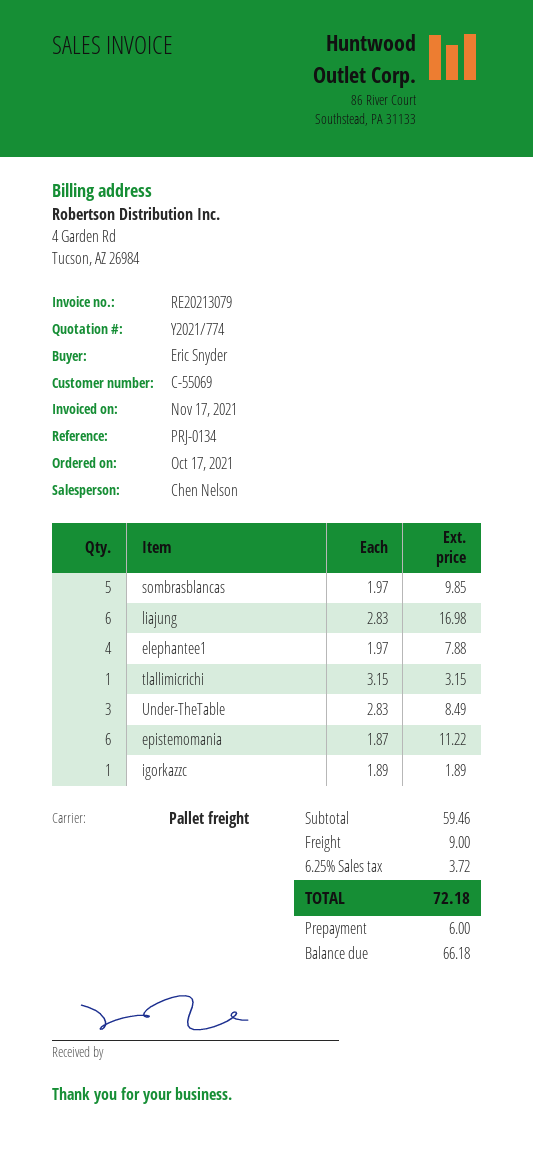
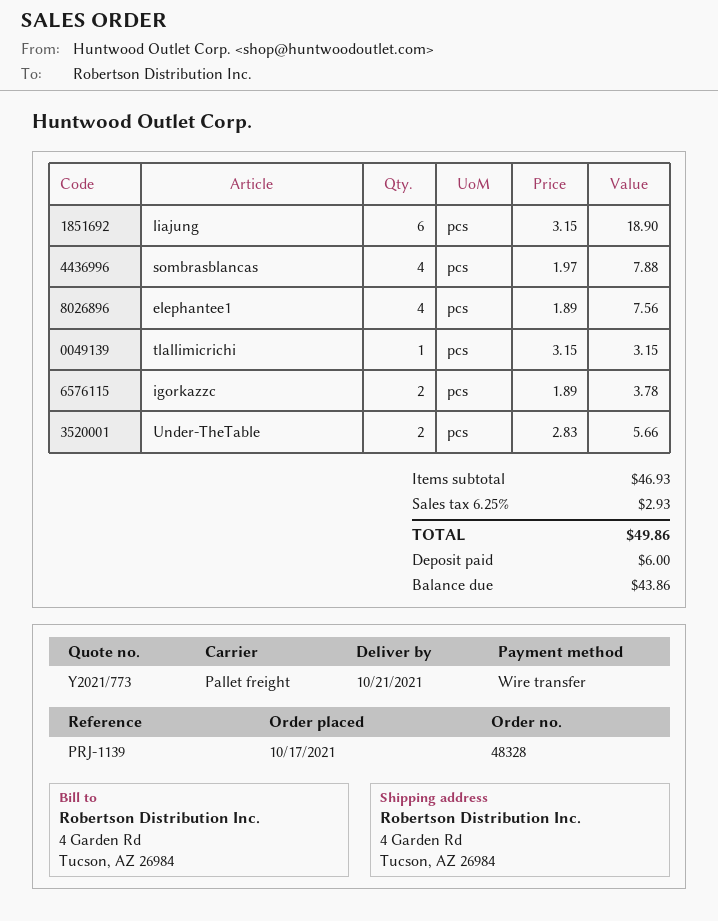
quote number: Y2021/774 -> Y2021/773
reference: PRJ-0134 -> PRJ-1139
sombrasblancas: 5 x 1.97 = 9.85 -> 4 x 1.97 = 7.88
liajung: 6 x 2.83 = 16.98 -> 6 x 3.15 = 18.90
elephantee1: 4 x 1.97 = 7.88 -> 4 x 1.89 = 7.56
Under-TheTable: 3 x 2.83 = 8.49 -> 2 x 2.83 = 5.66
epistemomania: 6 x 1.87 = 11.22 -> none
igorkazzc: 1 x 1.89 = 1.89 -> 2 x 1.89 = 3.78
subtotal: 59.46 -> 46.93
shipping: 9.00 -> none
tax: 6.25% = 3.72 -> 6.25% = 2.93
total: 72.18 -> 49.86
balance: 66.18 -> 43.86

